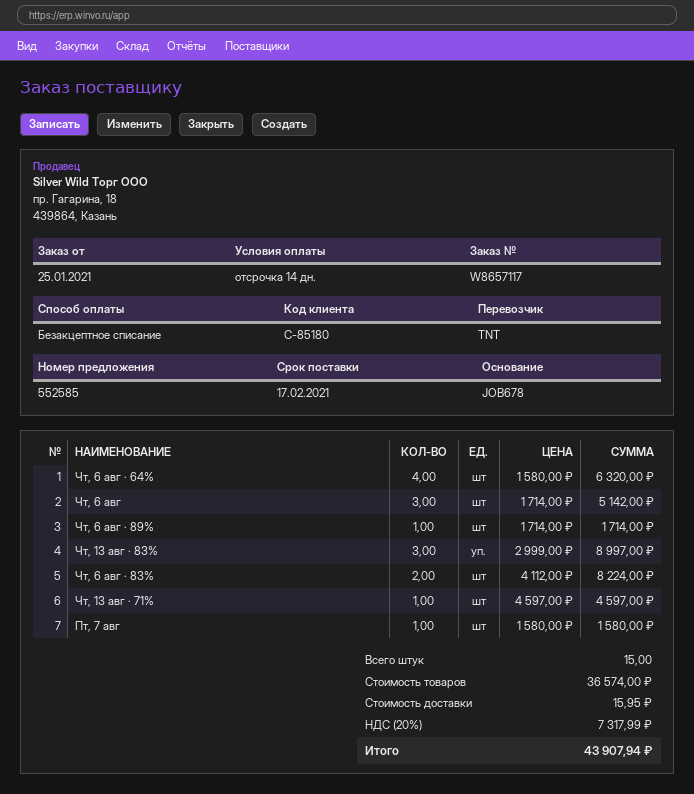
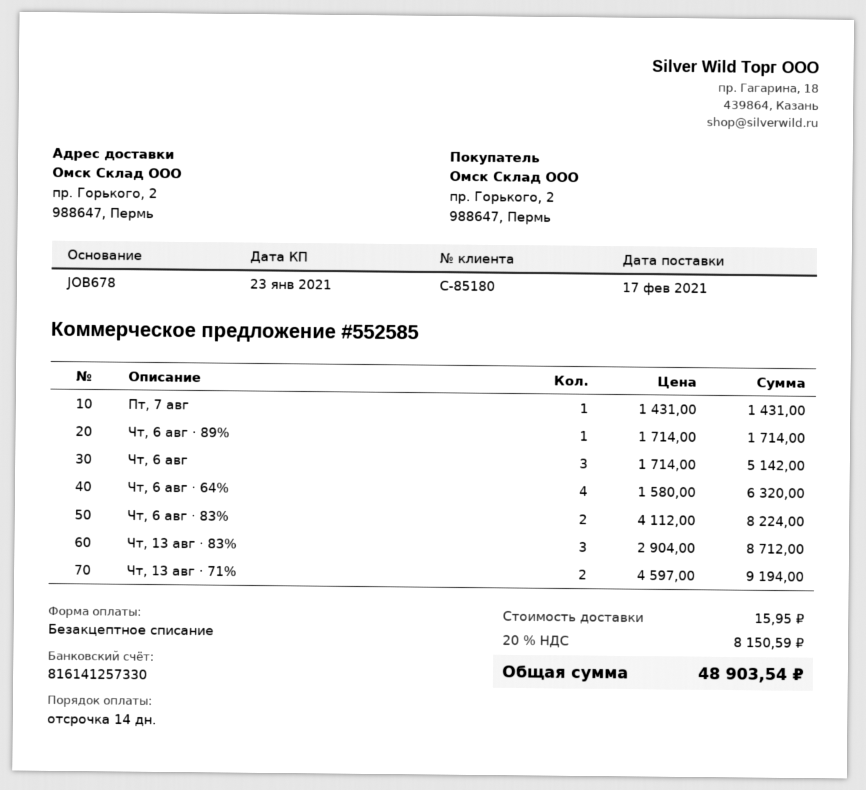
Чт, 13 авг · 83%: 3 x 2999.00 = 8997.00 -> 3 x 2904.00 = 8712.00
Чт, 13 авг · 71%: 1 x 4597.00 = 4597.00 -> 2 x 4597.00 = 9194.00
Пт, 7 авг: 1 x 1580.00 = 1580.00 -> 1 x 1431.00 = 1431.00
tax: 20% = 7317.99 -> 20% = 8150.59
total: 43907.94 -> 48903.54

